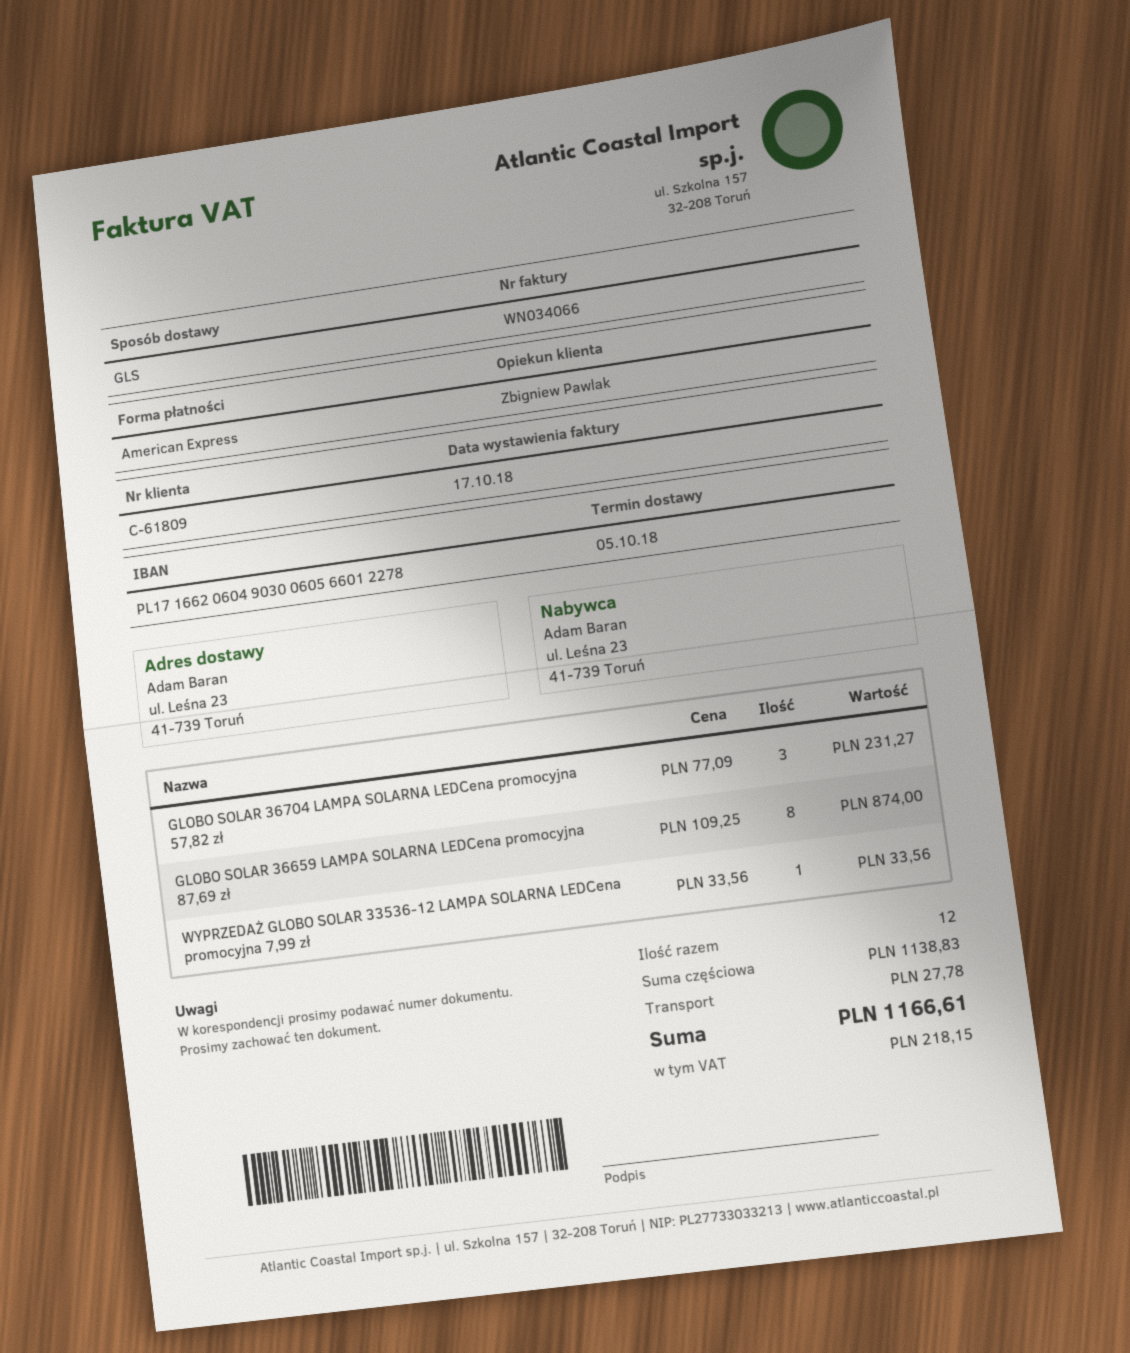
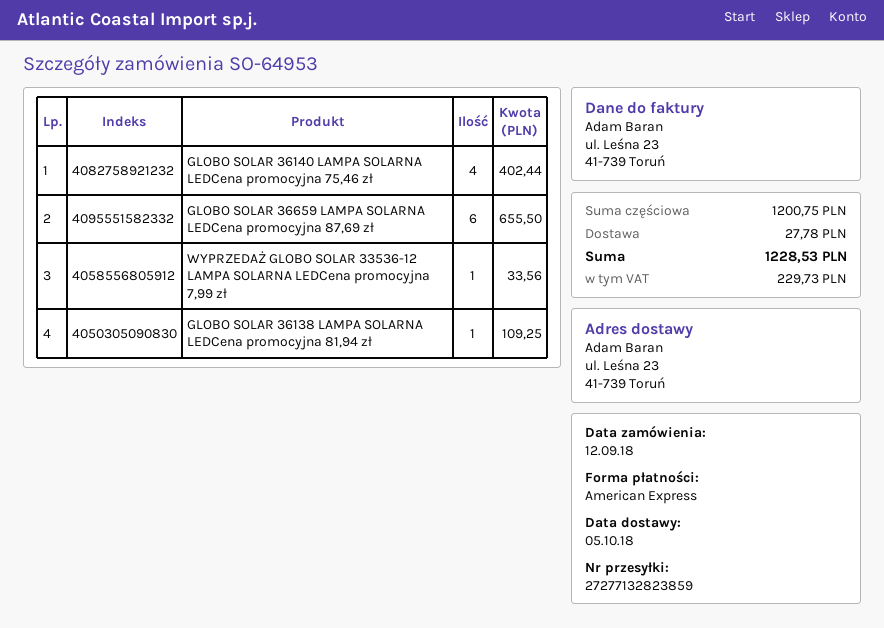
GLOBO SOLAR 36704 LAMPA SOLARNA LEDCena promocyjna 57,82 zł: 3 for 231.27 -> none
GLOBO SOLAR 36659 LAMPA SOLARNA LEDCena promocyjna 87,69 zł: 8 for 874.00 -> 6 for 655.50
GLOBO SOLAR 36140 LAMPA SOLARNA LEDCena promocyjna 75,46 zł: none -> 4 for 402.44
GLOBO SOLAR 36138 LAMPA SOLARNA LEDCena promocyjna 81,94 zł: none -> 1 for 109.25
subtotal: 1138.83 -> 1200.75
tax: 218.15 -> 229.73
total: 1166.61 -> 1228.53

